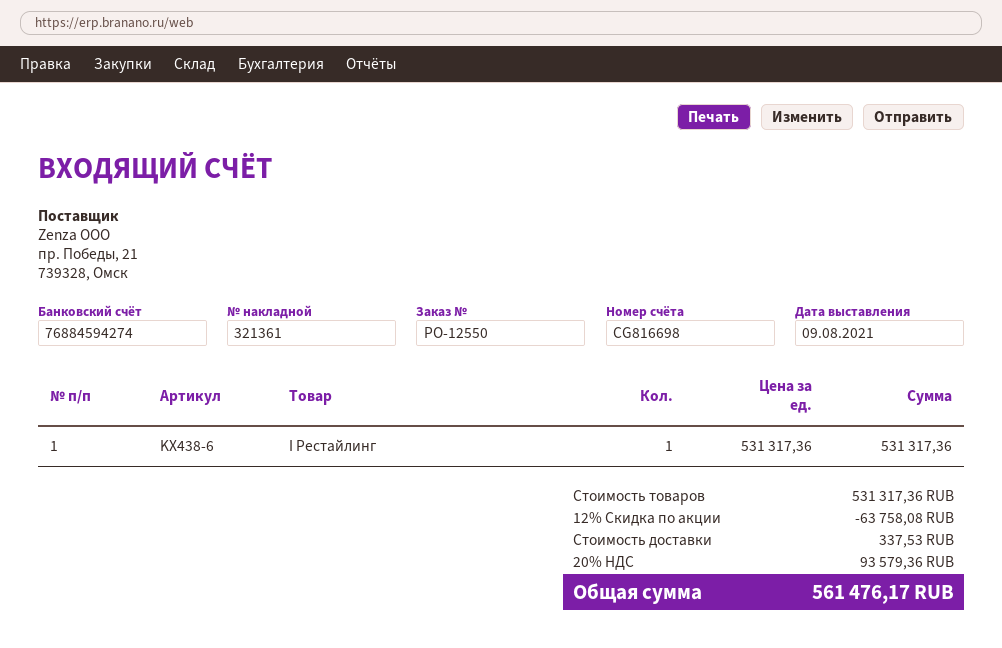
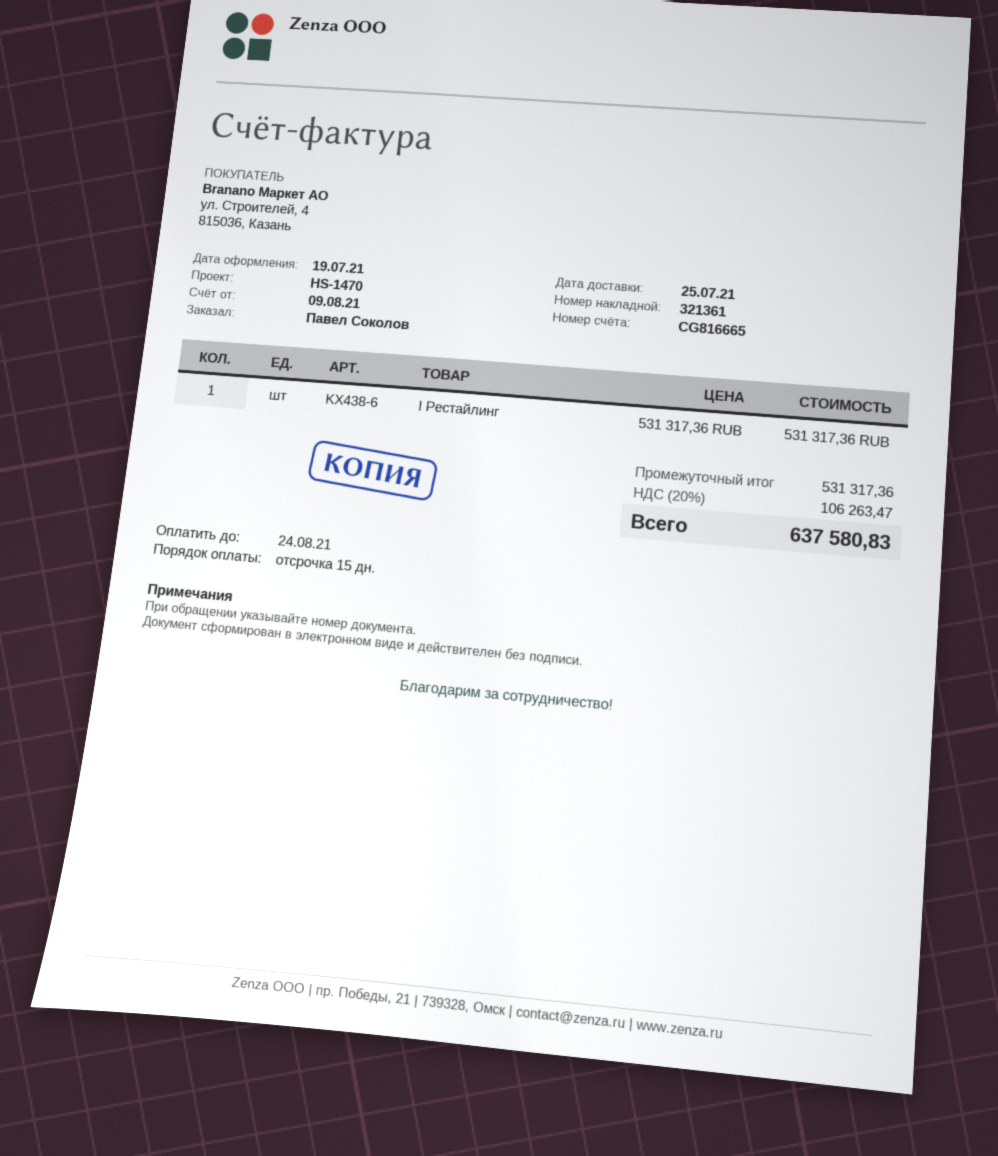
invoice number: CG816698 -> CG816665
discount: 12% = 63758.08 -> none
shipping: 337.53 -> none
tax: 20% = 93579.36 -> 20% = 106263.47
total: 561476.17 -> 637580.83

